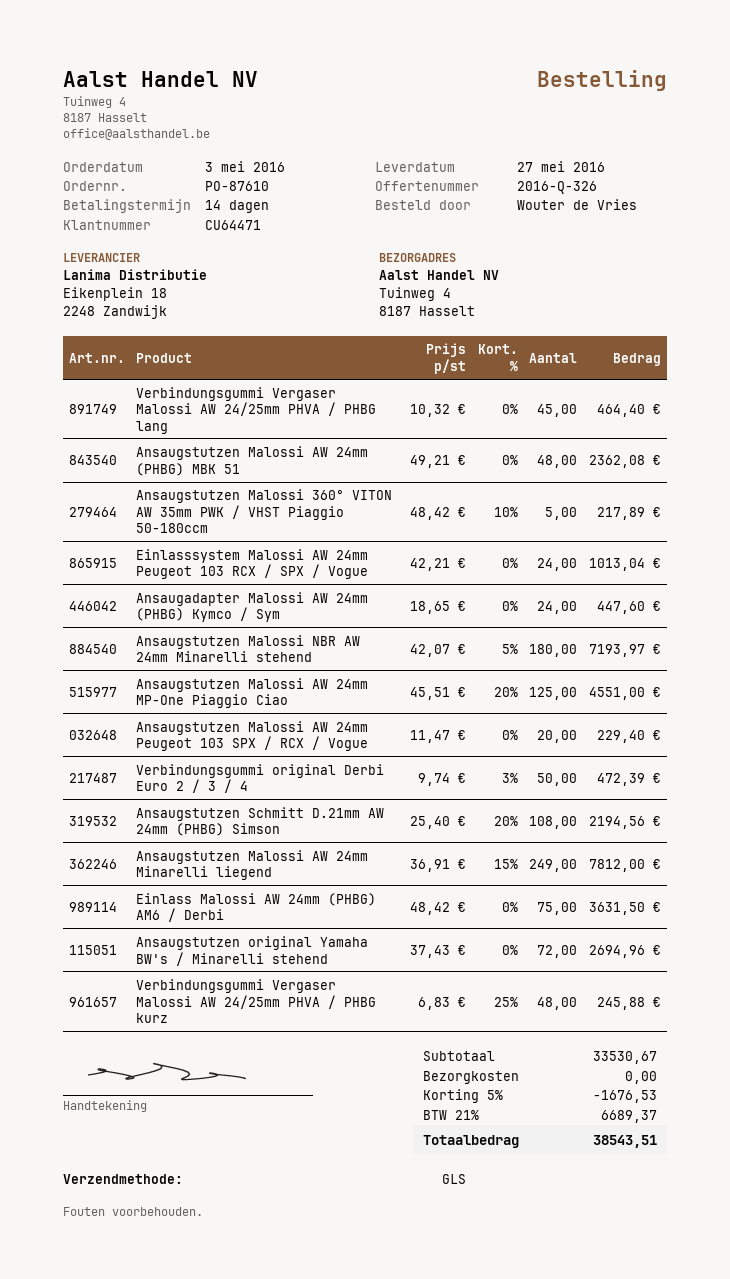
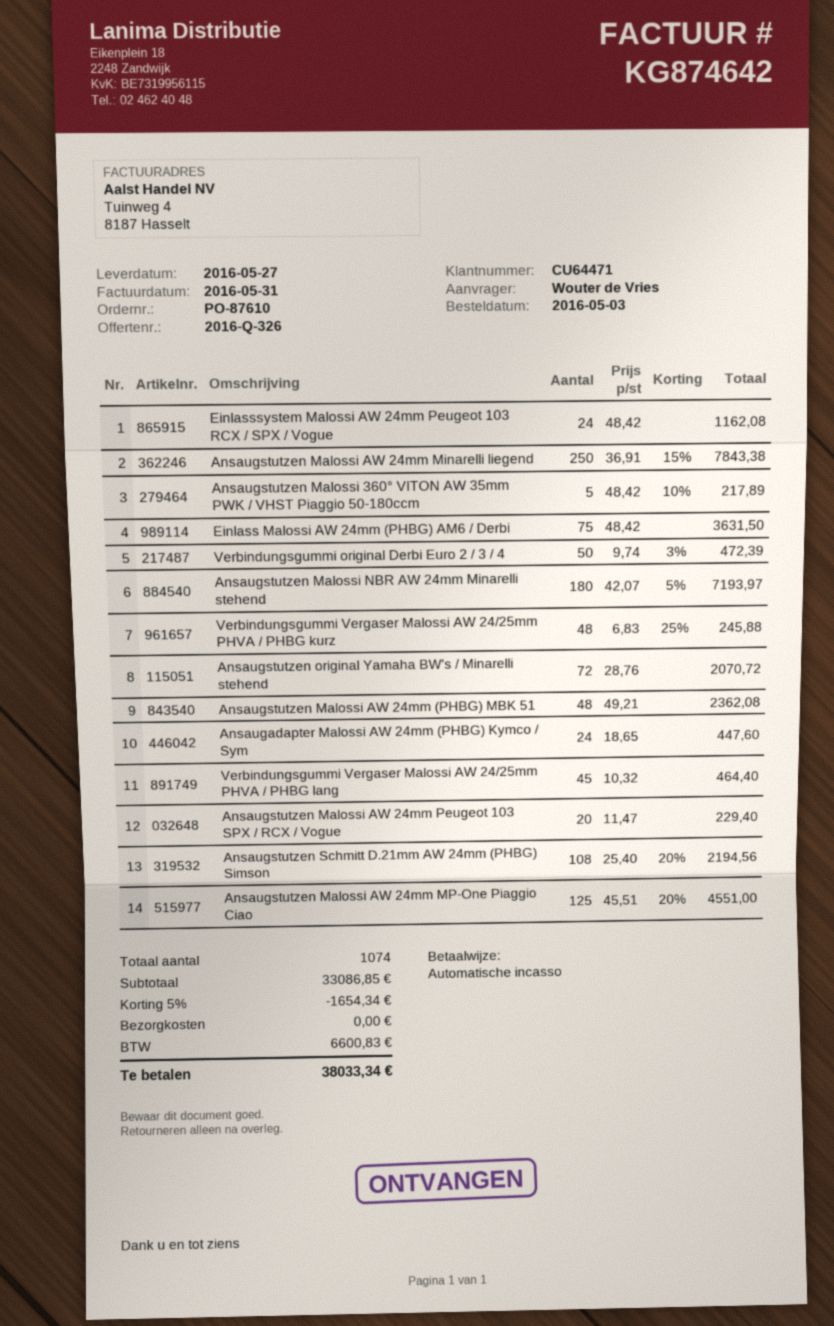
Einlasssystem Malossi AW 24mm Peugeot 103 RCX / SPX / Vogue: 24 x 42.21 = 1013.04 -> 24 x 48.42 = 1162.08
Ansaugstutzen Malossi AW 24mm Minarelli liegend: 249 x 36.91 - 15% = 7812.00 -> 250 x 36.91 - 15% = 7843.38
Ansaugstutzen original Yamaha BW's / Minarelli stehend: 72 x 37.43 = 2694.96 -> 72 x 28.76 = 2070.72
subtotal: 33530.67 -> 33086.85
discount: 5% = 1676.53 -> 5% = 1654.34
tax: 6689.37 -> 6600.83
total: 38543.51 -> 38033.34

